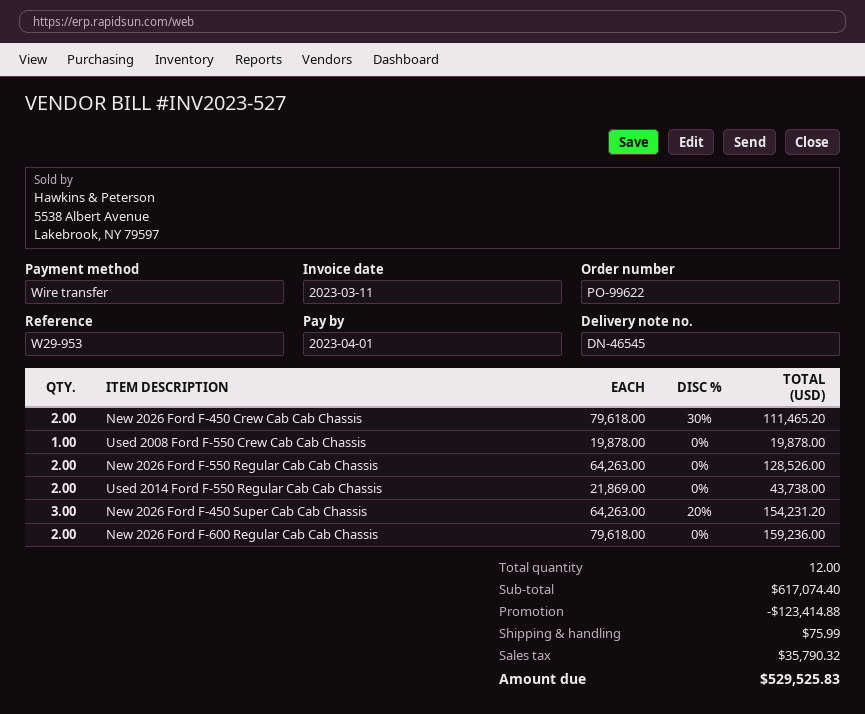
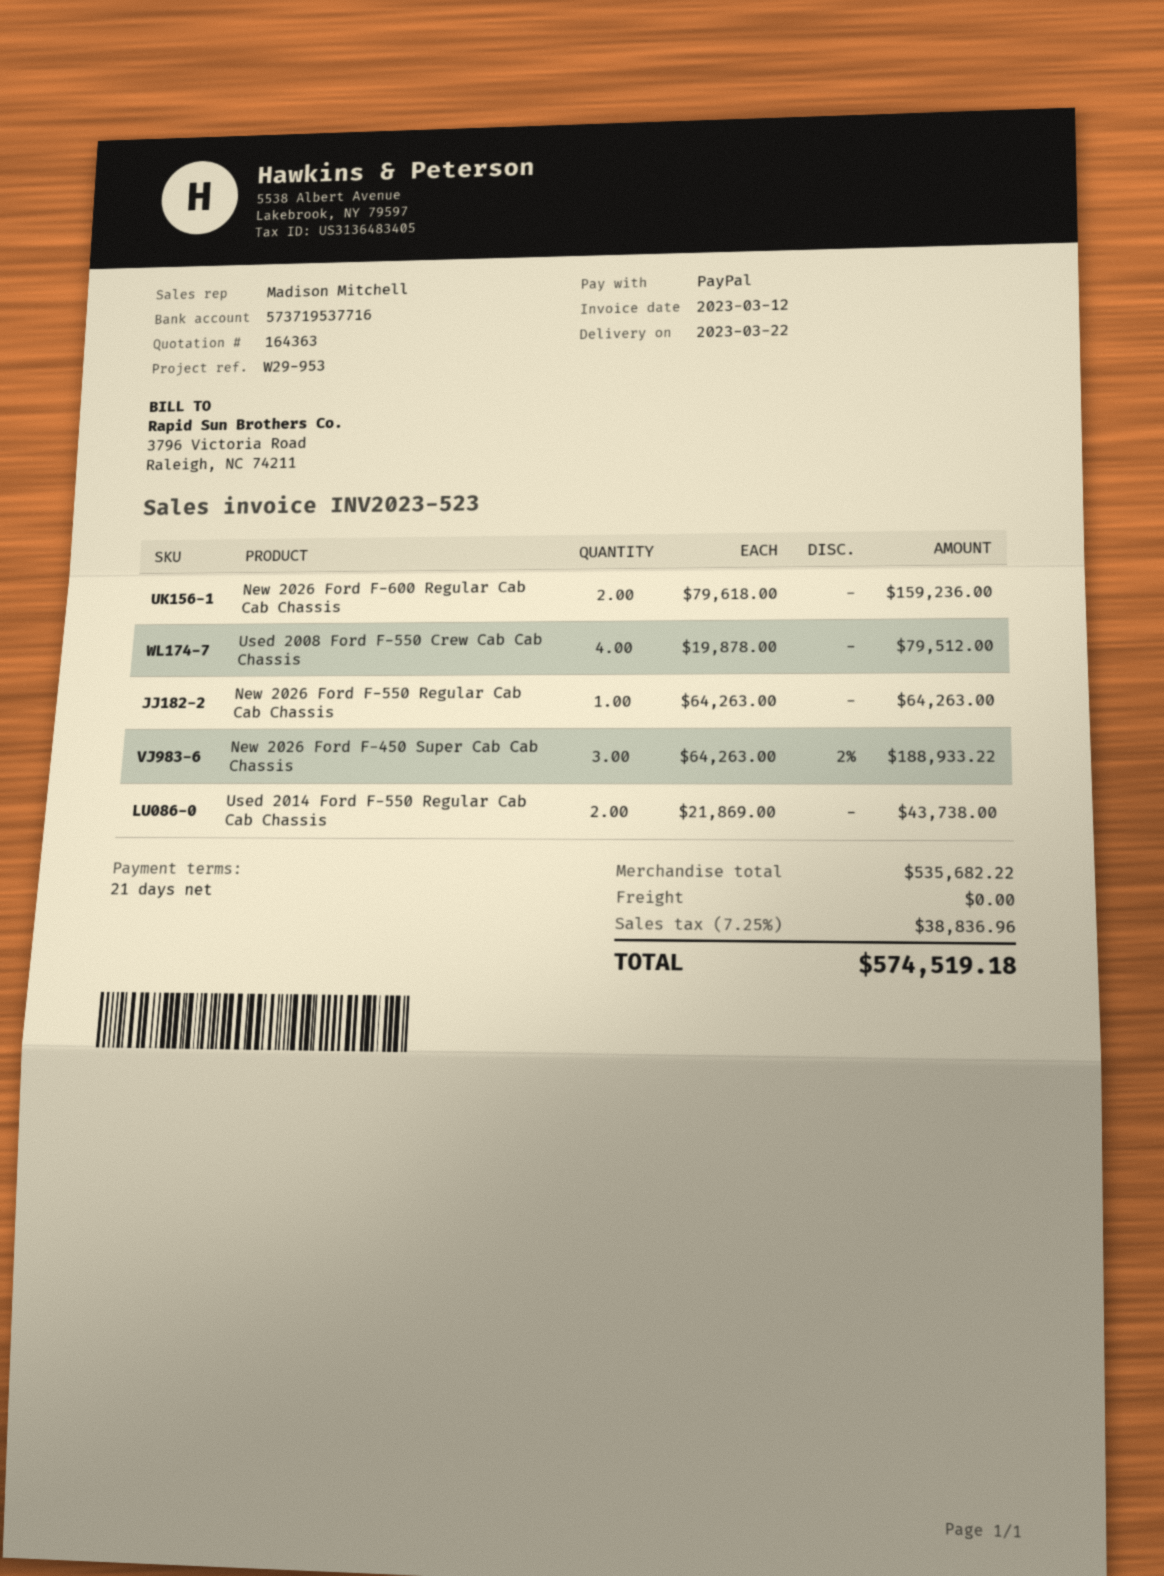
invoice number: INV2023-527 -> INV2023-523
invoice date: 2023-03-11 -> 2023-03-12
payment method: bank transfer -> PayPal
New 2026 Ford F-450 Crew Cab Cab Chassis: 2 x 79618.00 - 30% = 111465.20 -> none
Used 2008 Ford F-550 Crew Cab Cab Chassis: 1 x 19878.00 = 19878.00 -> 4 x 19878.00 = 79512.00
New 2026 Ford F-550 Regular Cab Cab Chassis: 2 x 64263.00 = 128526.00 -> 1 x 64263.00 = 64263.00
New 2026 Ford F-450 Super Cab Cab Chassis: 3 x 64263.00 - 20% = 154231.20 -> 3 x 64263.00 - 2% = 188933.22
subtotal: 617074.40 -> 535682.22
discount: 123414.88 -> none
shipping: 75.99 -> 0.00
tax: 35790.32 -> 38836.96
total: 529525.83 -> 574519.18

